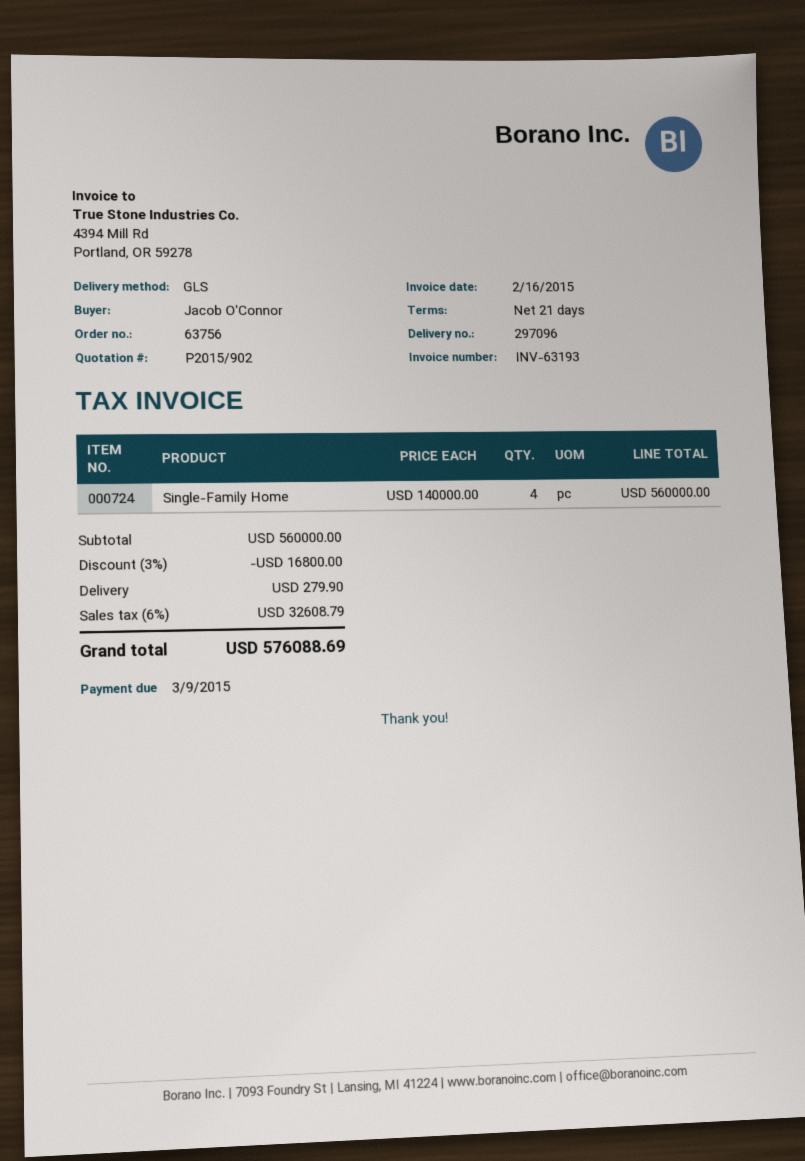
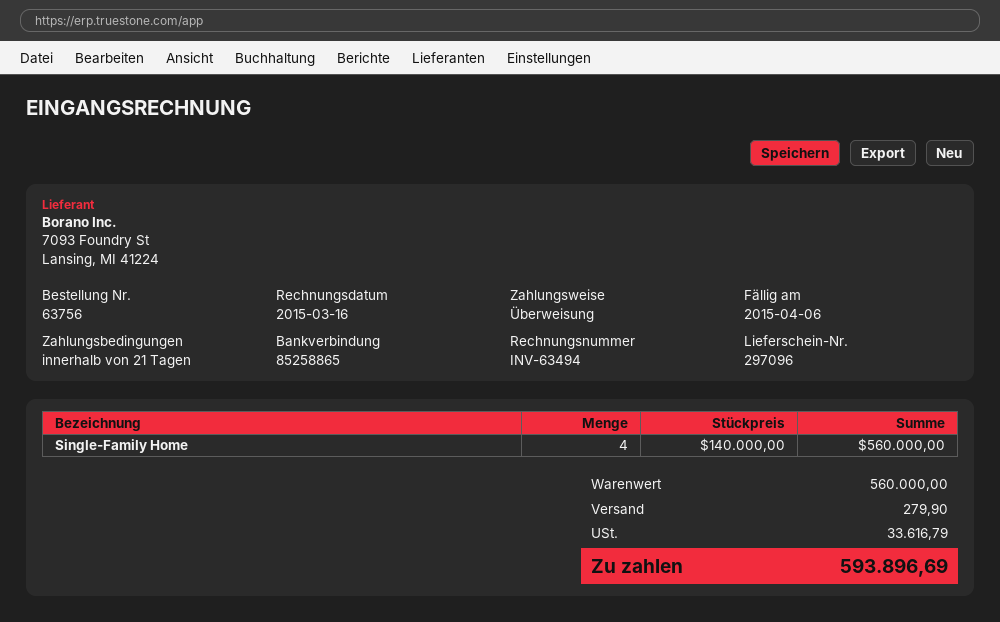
invoice number: INV-63193 -> INV-63494
invoice date: 2015-02-16 -> 2015-03-16
due date: 2015-03-09 -> 2015-04-06
discount: 3% = 16800.00 -> none
tax: 32608.79 -> 33616.79
total: 576088.69 -> 593896.69

